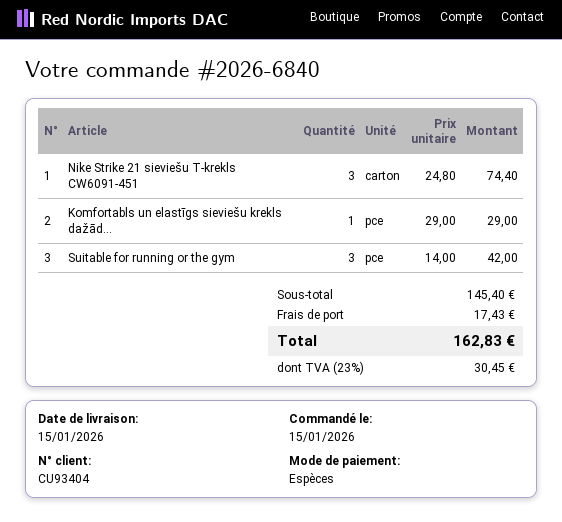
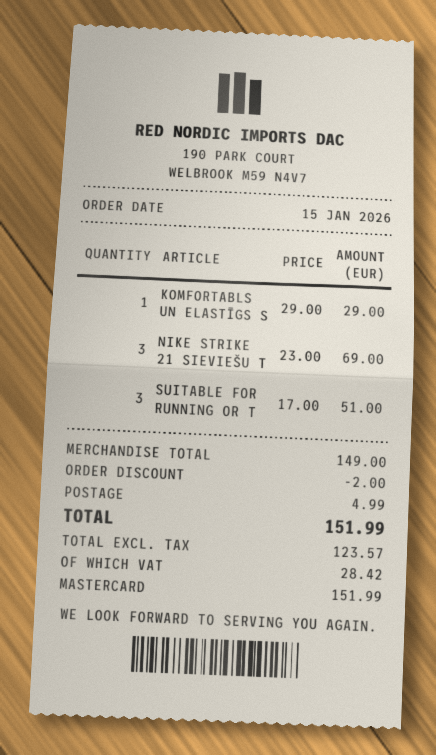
payment method: cash -> Mastercard
Nike Strike 21 sieviešu T-krekls CW6091-451: 3 x 24.80 = 74.40 -> 3 x 23.00 = 69.00
Suitable for running or the gym: 3 x 14.00 = 42.00 -> 3 x 17.00 = 51.00
subtotal: 145.40 -> 149.00
discount: none -> 2.00
shipping: 17.43 -> 4.99
tax: 30.45 -> 28.42
total: 162.83 -> 151.99

